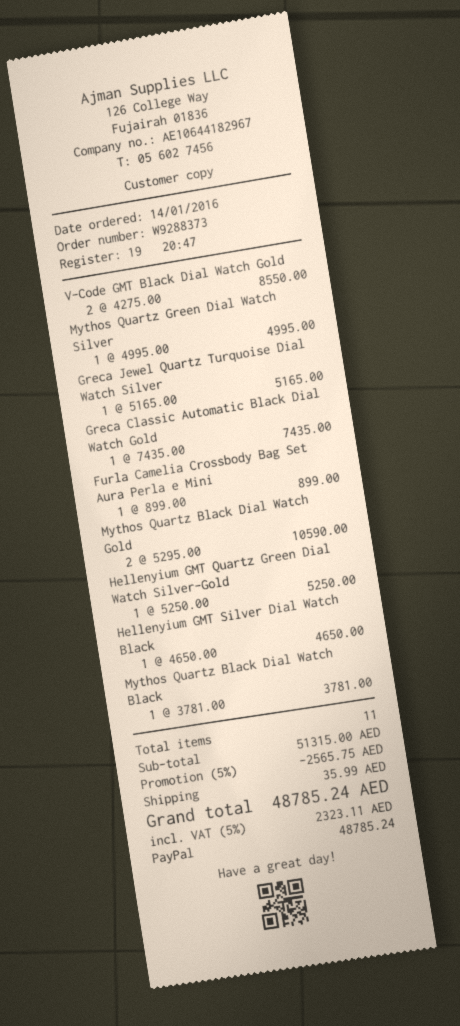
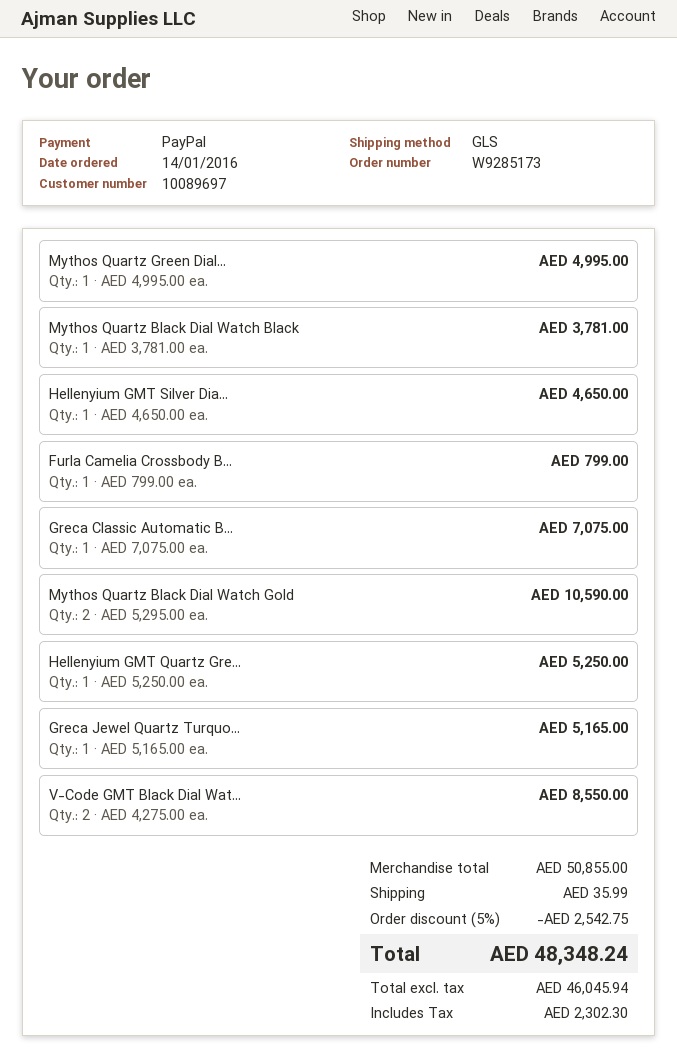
order number: W9288373 -> W9285173
Greca Classic Automatic Black Dial Watch Gold: 1 x 7435.00 = 7435.00 -> 1 x 7075.00 = 7075.00
Furla Camelia Crossbody Bag Set Aura Perla e Mini: 1 x 899.00 = 899.00 -> 1 x 799.00 = 799.00
subtotal: 51315.00 -> 50855.00
discount: 5% = 2565.75 -> 5% = 2542.75
tax: 2323.11 -> 2302.30
total: 48785.24 -> 48348.24

